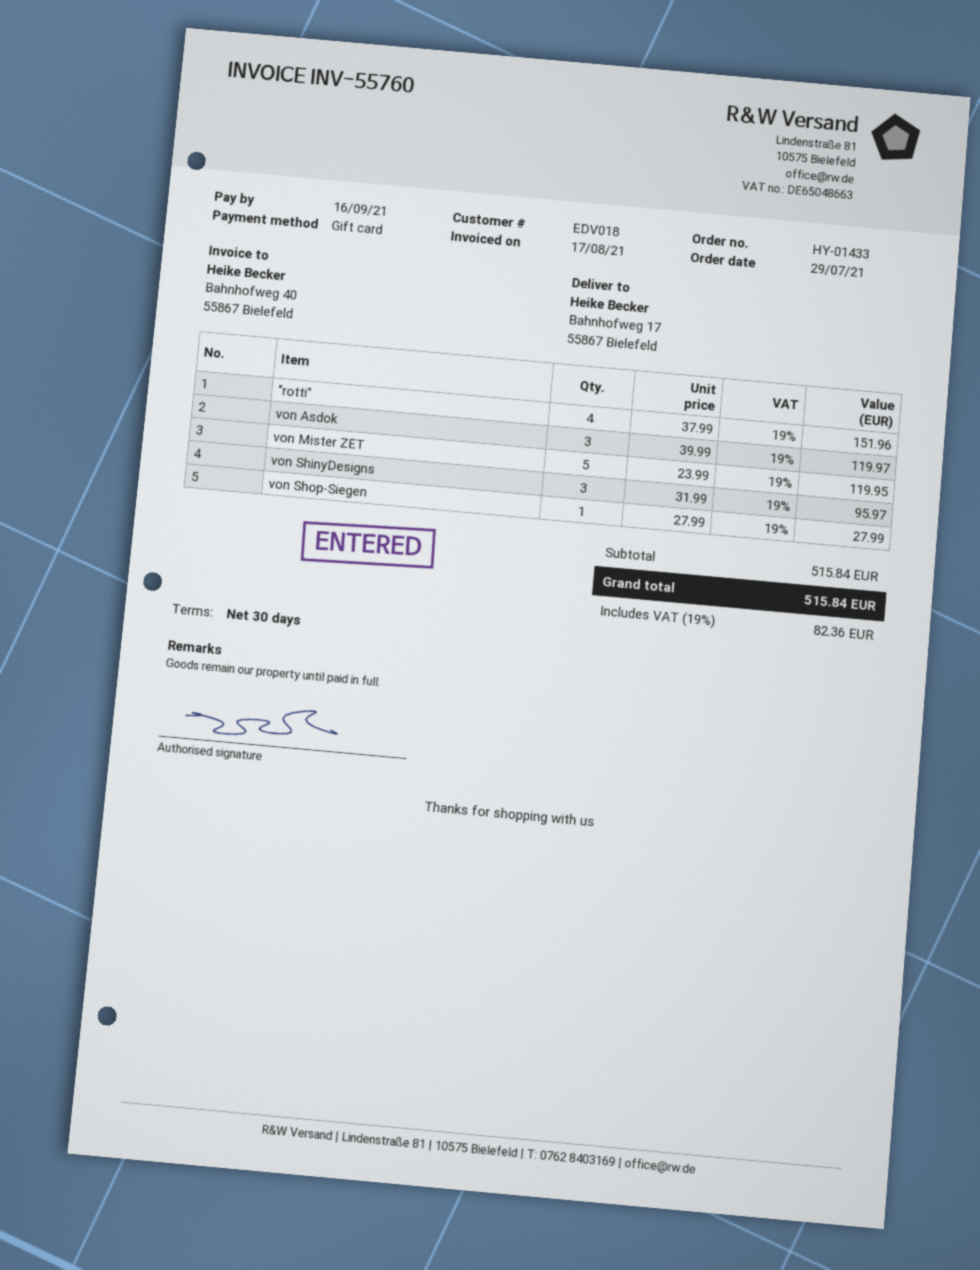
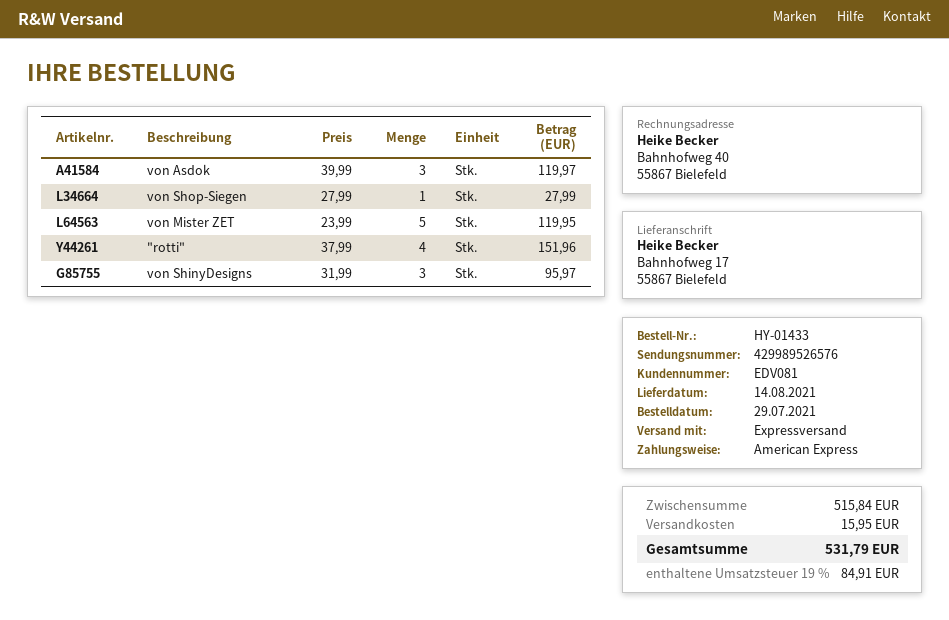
customer number: EDV018 -> EDV081
payment method: gift card -> American Express
shipping: none -> 15.95
tax: 19% = 82.36 -> 19% = 84.91
total: 515.84 -> 531.79

